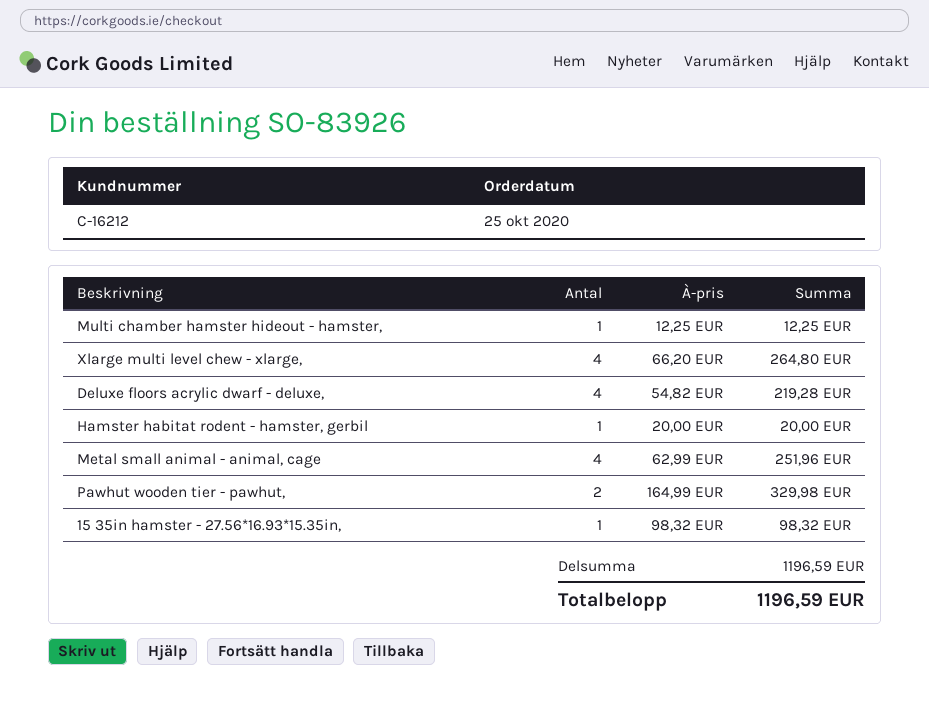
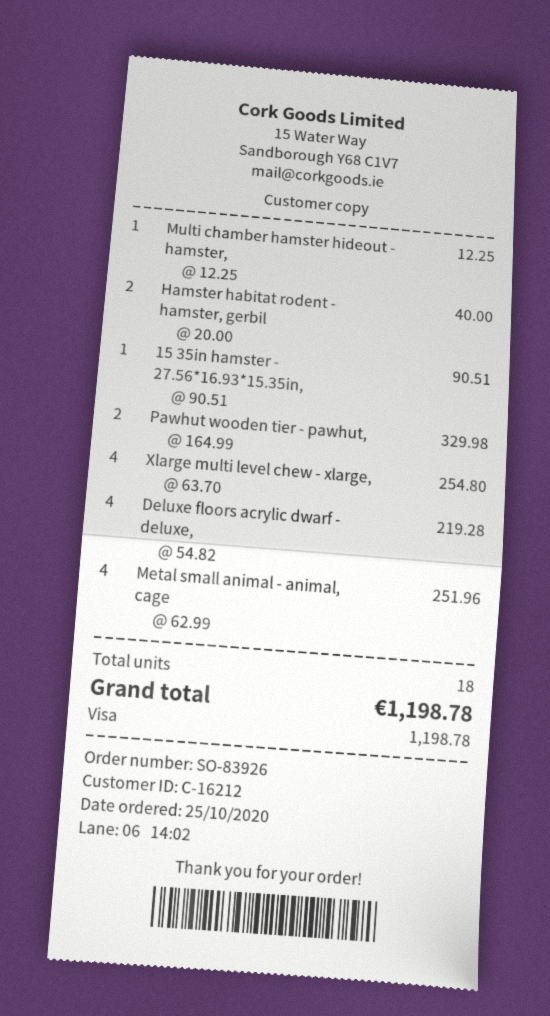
Xlarge multi level chew - xlarge,: 4 x 66.20 = 264.80 -> 4 x 63.70 = 254.80
Hamster habitat rodent - hamster, gerbil: 1 x 20.00 = 20.00 -> 2 x 20.00 = 40.00
15 35in hamster - 27.56*16.93*15.35in,: 1 x 98.32 = 98.32 -> 1 x 90.51 = 90.51
total: 1196.59 -> 1198.78

